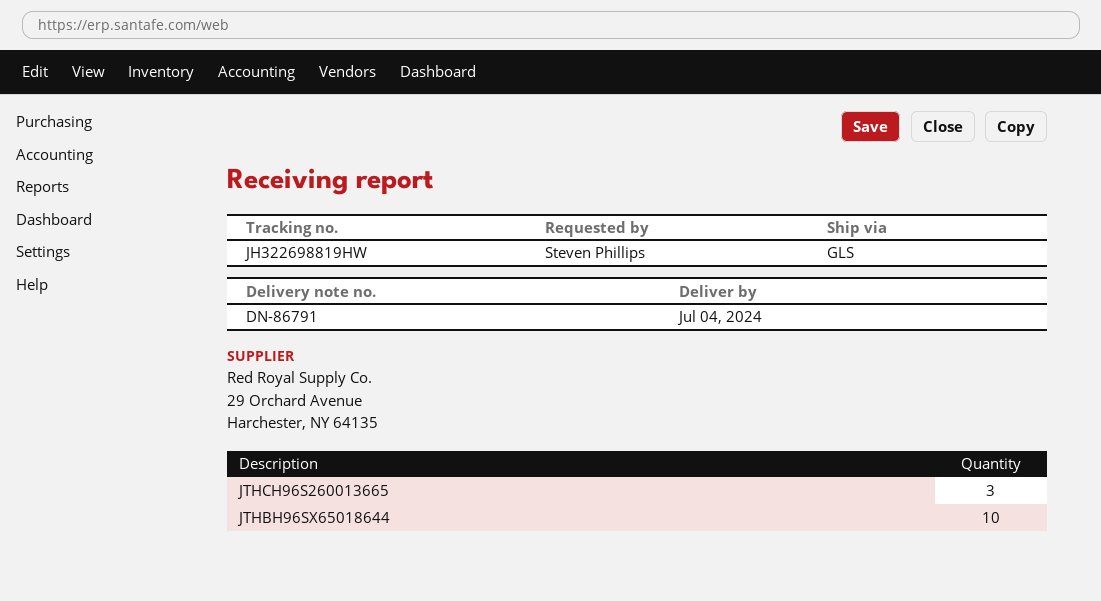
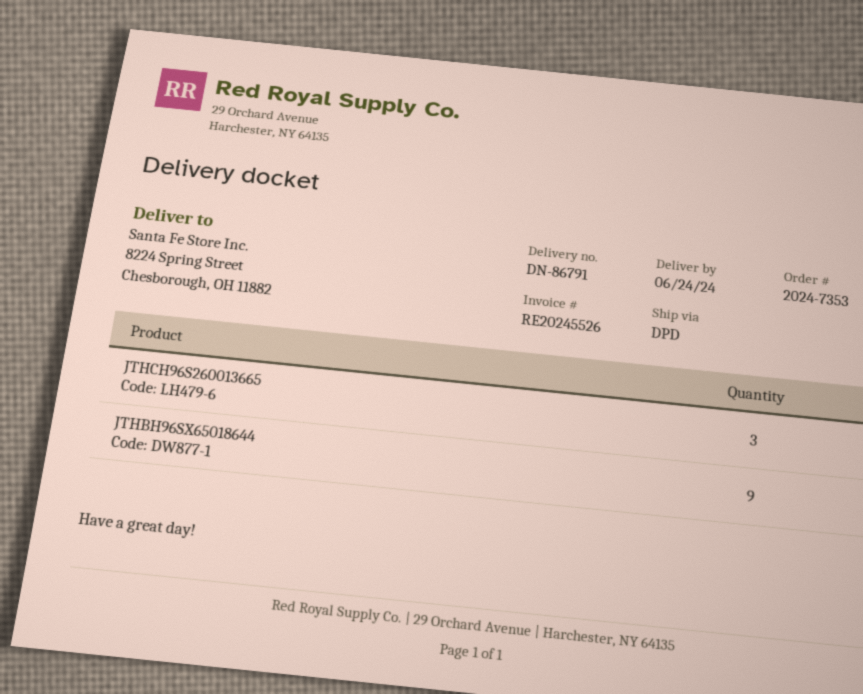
delivery date: 2024-07-04 -> 2024-06-24
shipping method: GLS -> DPD
JTHBH96SX65018644: 10 -> 9

